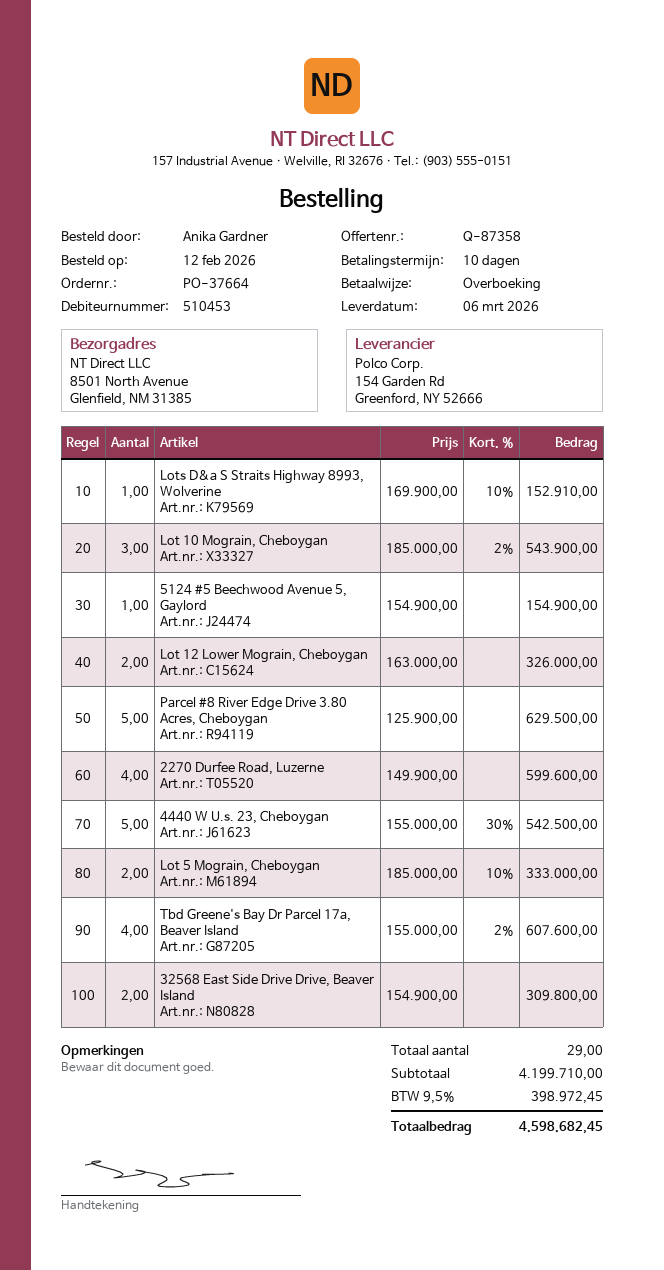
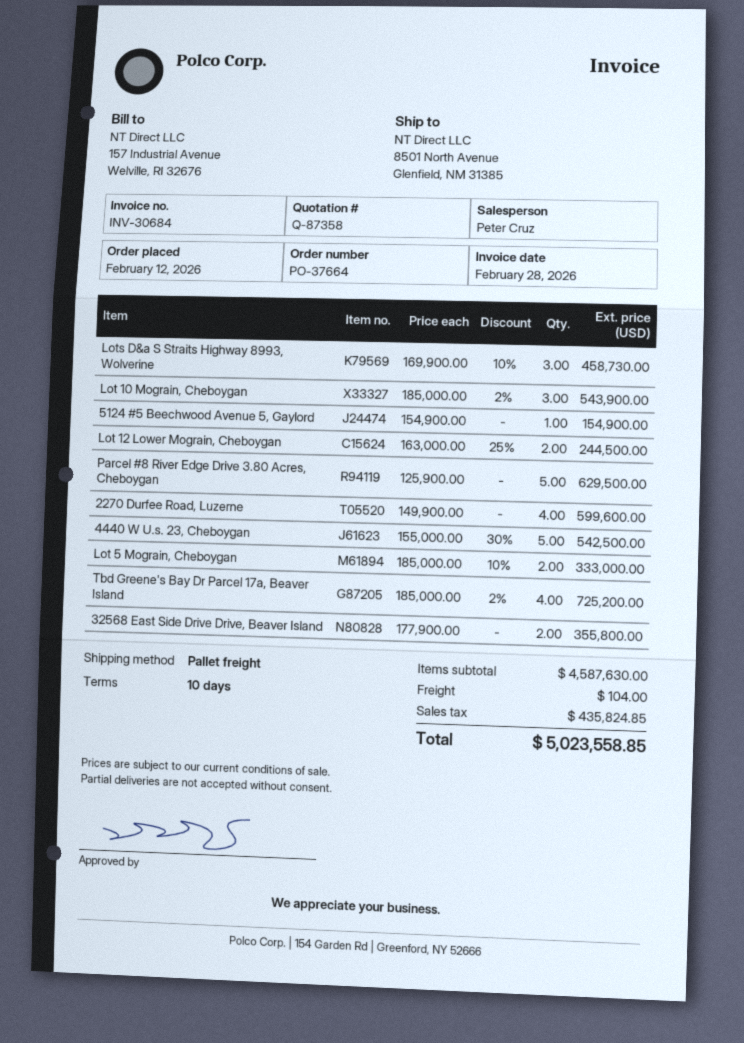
Lots D&a S Straits Highway 8993, Wolverine: 1 x 169900.00 - 10% = 152910.00 -> 3 x 169900.00 - 10% = 458730.00
Lot 12 Lower Mograin, Cheboygan: 2 x 163000.00 = 326000.00 -> 2 x 163000.00 - 25% = 244500.00
Tbd Greene's Bay Dr Parcel 17a, Beaver Island: 4 x 155000.00 - 2% = 607600.00 -> 4 x 185000.00 - 2% = 725200.00
32568 East Side Drive Drive, Beaver Island: 2 x 154900.00 = 309800.00 -> 2 x 177900.00 = 355800.00
subtotal: 4199710.00 -> 4587630.00
shipping: none -> 104.00
tax: 398972.45 -> 435824.85
total: 4598682.45 -> 5023558.85

